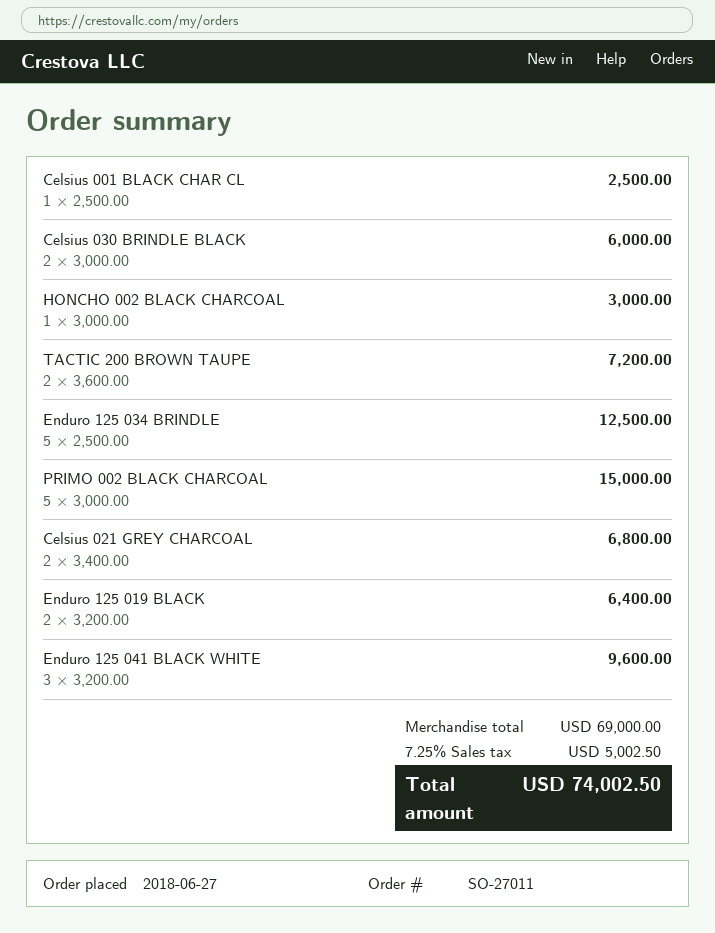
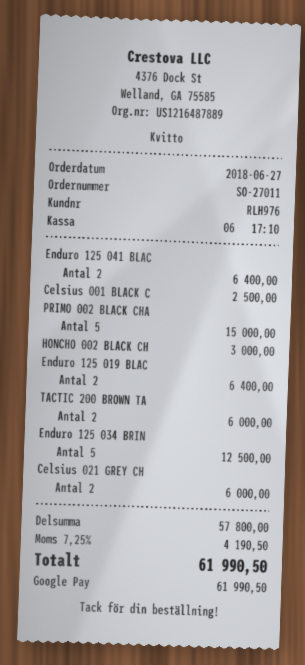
Celsius 030 BRINDLE BLACK: 2 for 6000.00 -> none
TACTIC 200 BROWN TAUPE: 2 for 7200.00 -> 2 for 6000.00
Celsius 021 GREY CHARCOAL: 2 for 6800.00 -> 2 for 6000.00
Enduro 125 041 BLACK WHITE: 3 for 9600.00 -> 2 for 6400.00
subtotal: 69000.00 -> 57800.00
tax: 7.25% = 5002.50 -> 7.25% = 4190.50
total: 74002.50 -> 61990.50

